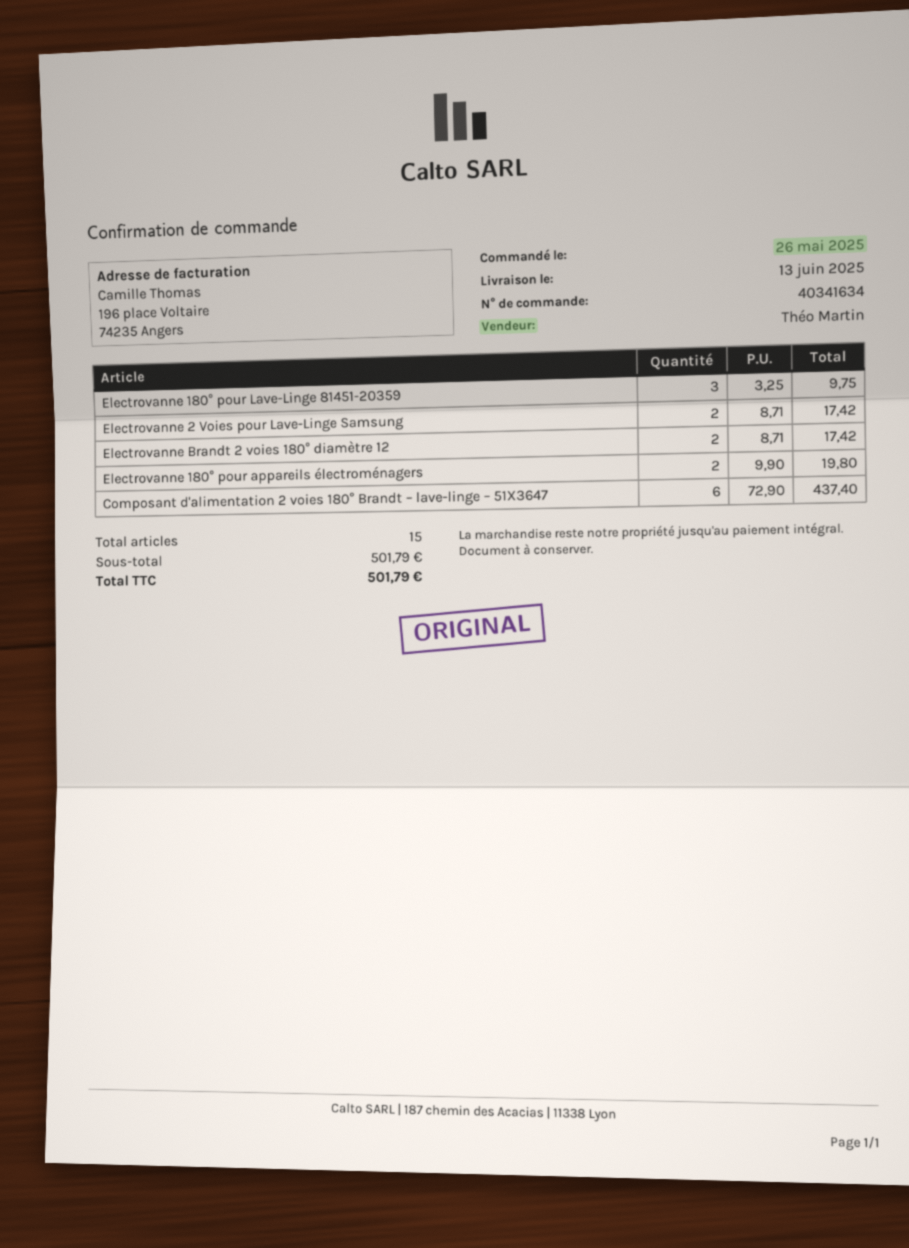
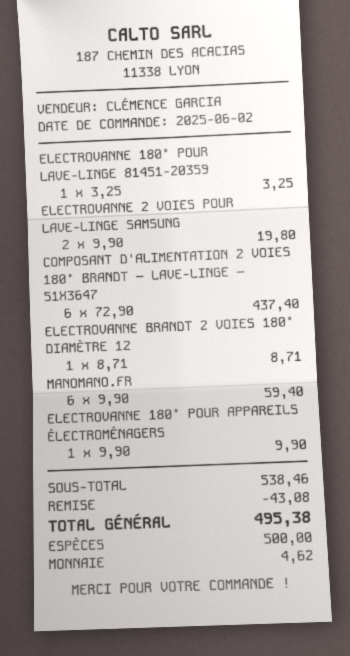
order date: 2025-05-26 -> 2025-06-02
sales rep: Théo Martin -> CLÉMENCE GARCIA
Electrovanne 180° pour Lave-Linge 81451-20359: 3 x 3.25 = 9.75 -> 1 x 3.25 = 3.25
Electrovanne 2 Voies pour Lave-Linge Samsung: 2 x 8.71 = 17.42 -> 2 x 9.90 = 19.80
Electrovanne Brandt 2 voies 180° diamètre 12: 2 x 8.71 = 17.42 -> 1 x 8.71 = 8.71
Electrovanne 180° pour appareils électroménagers: 2 x 9.90 = 19.80 -> 1 x 9.90 = 9.90
MANOMANO.FR: none -> 6 x 9.90 = 59.40
subtotal: 501.79 -> 538.46
discount: none -> 43.08
total: 501.79 -> 495.38

